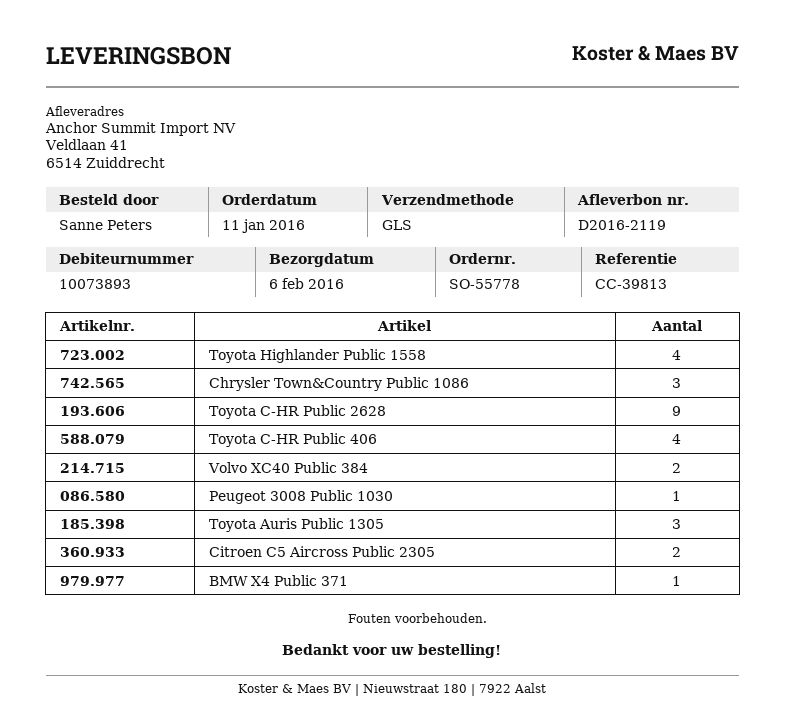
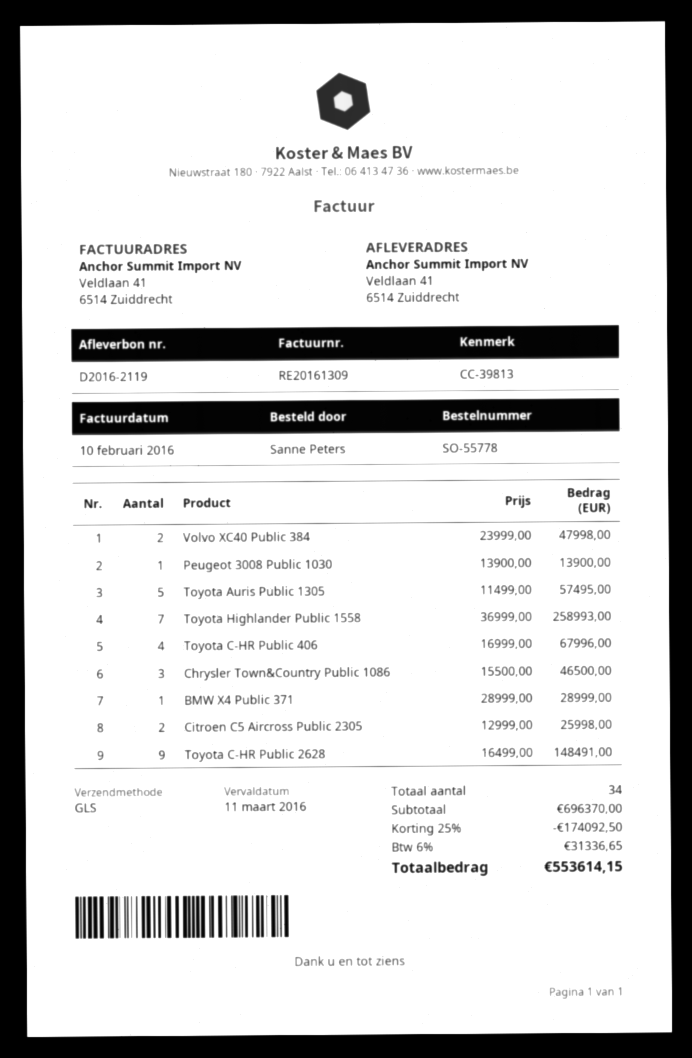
Toyota Highlander Public 1558: 4 -> 7
Toyota Auris Public 1305: 3 -> 5

